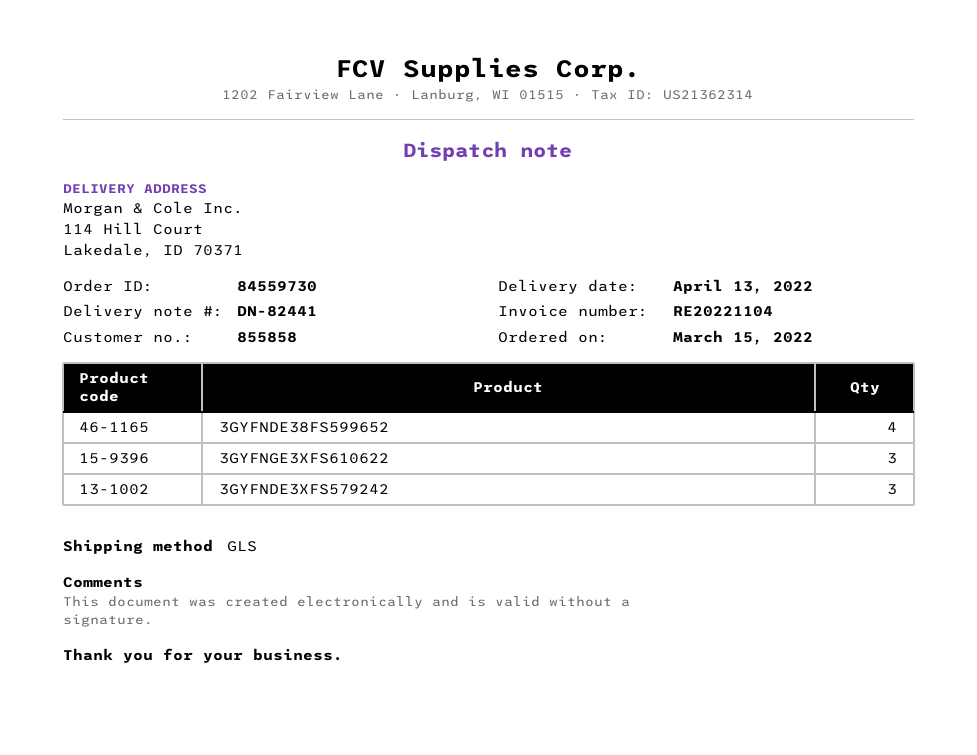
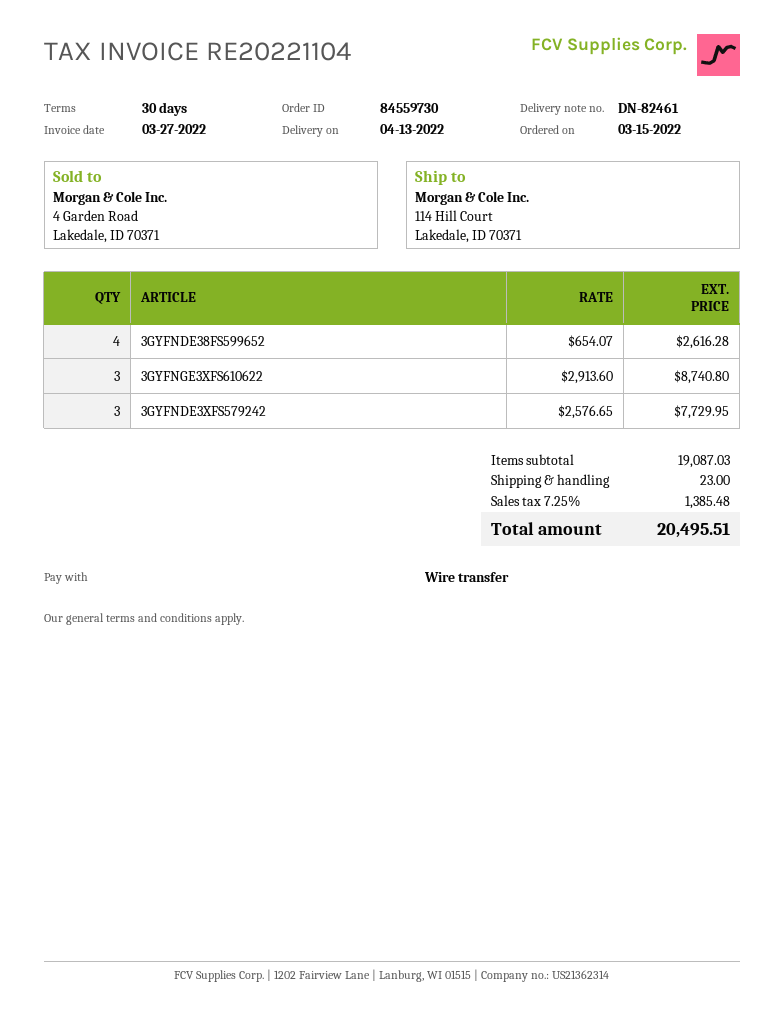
delivery note number: DN-82441 -> DN-82461

